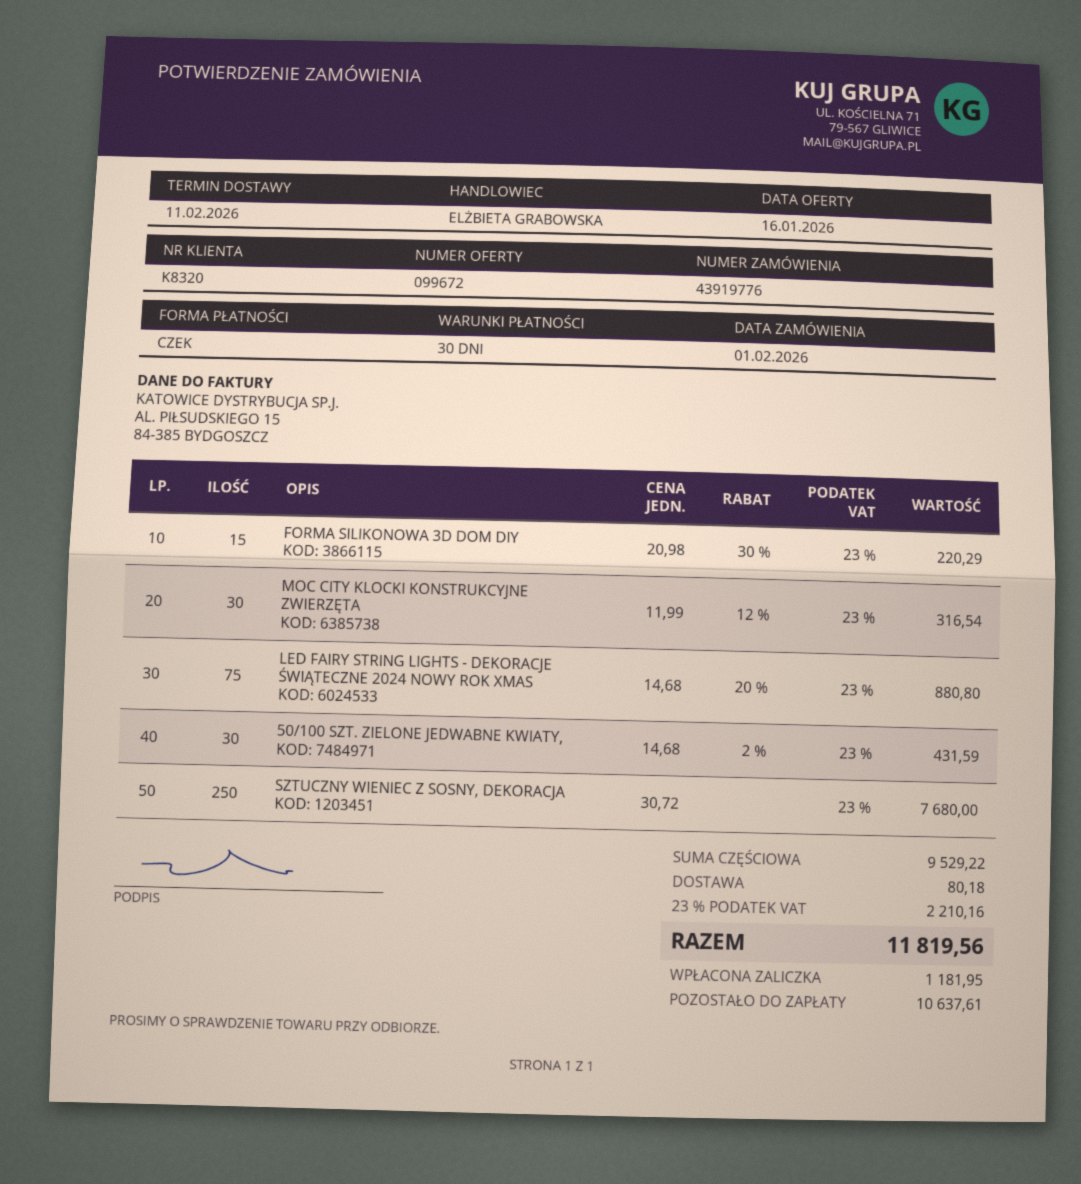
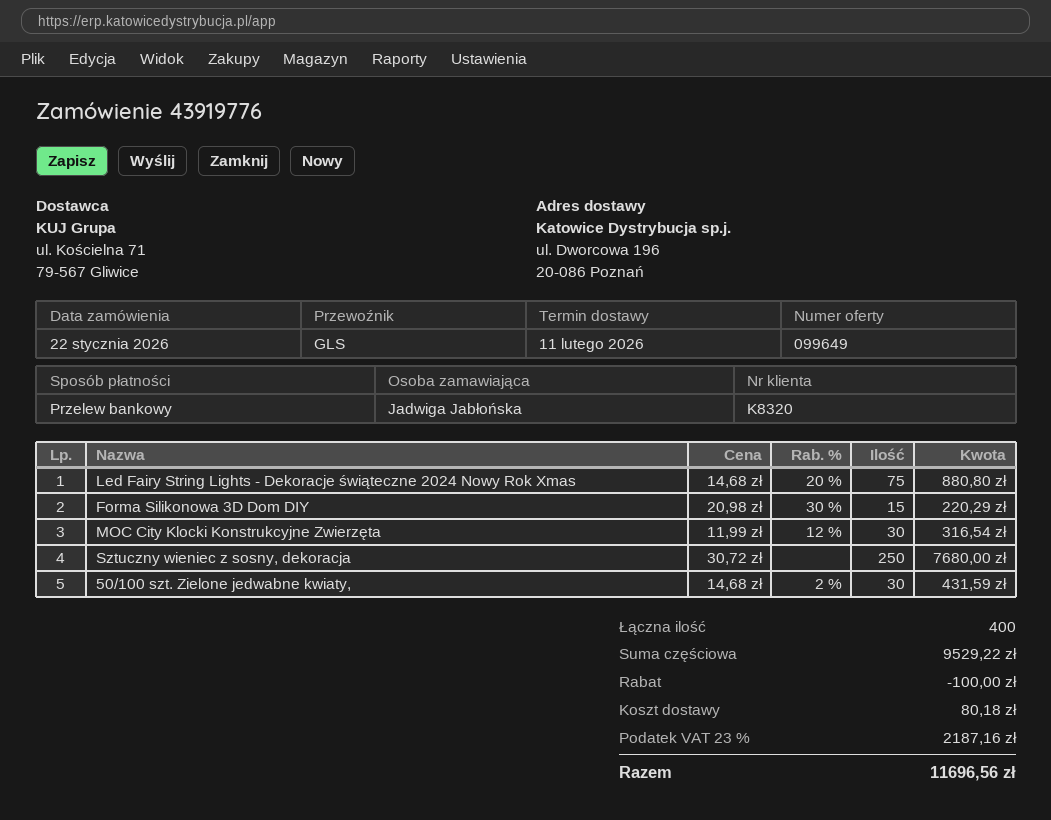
quote number: 099672 -> 099649
order date: 2026-02-01 -> 2026-01-22
payment method: cheque -> bank transfer
discount: none -> 100.00
tax: 23% = 2210.16 -> 23% = 2187.16
total: 11819.56 -> 11696.56

